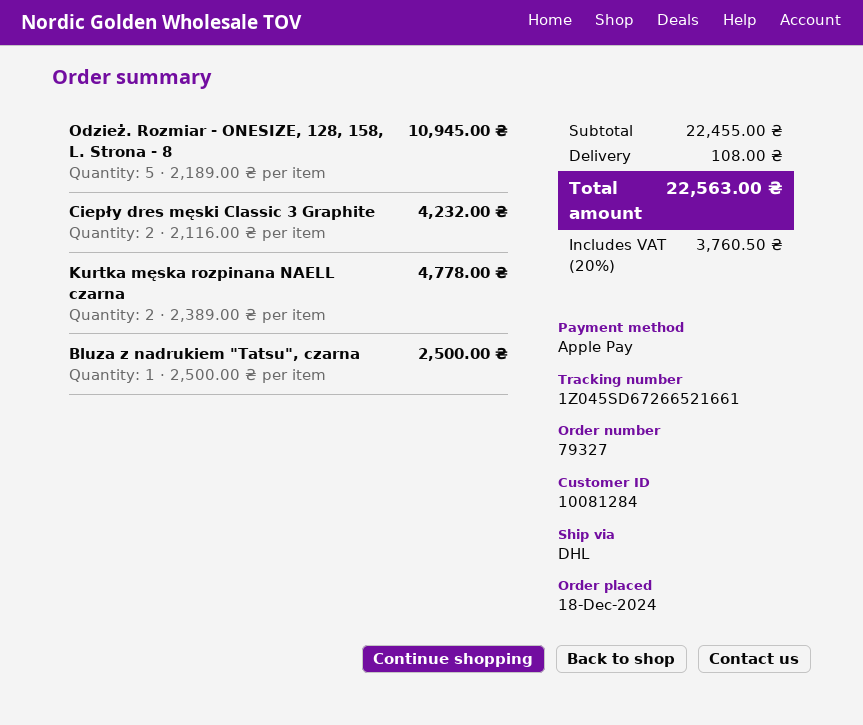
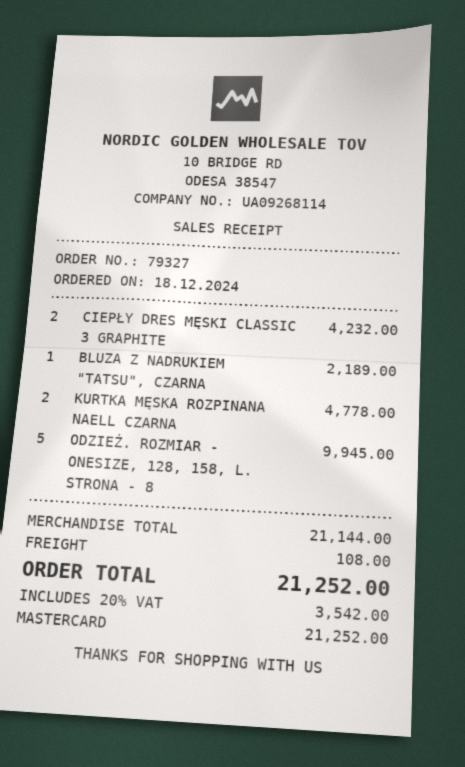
payment method: Apple Pay -> Mastercard
Odzież. Rozmiar - ONESIZE, 128, 158, L. Strona - 8: 5 for 10945.00 -> 5 for 9945.00
Bluza z nadrukiem "Tatsu", czarna: 1 for 2500.00 -> 1 for 2189.00
subtotal: 22455.00 -> 21144.00
tax: 20% = 3760.50 -> 20% = 3542.00
total: 22563.00 -> 21252.00

